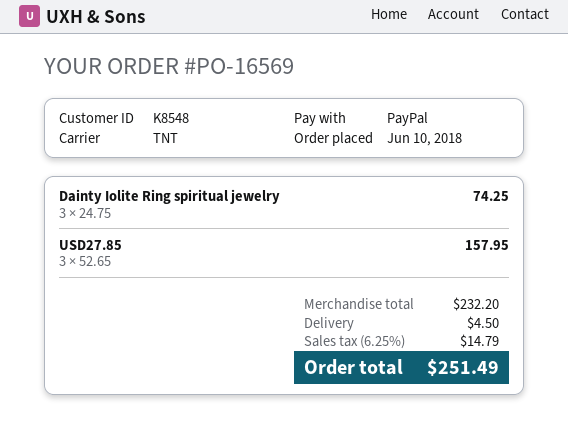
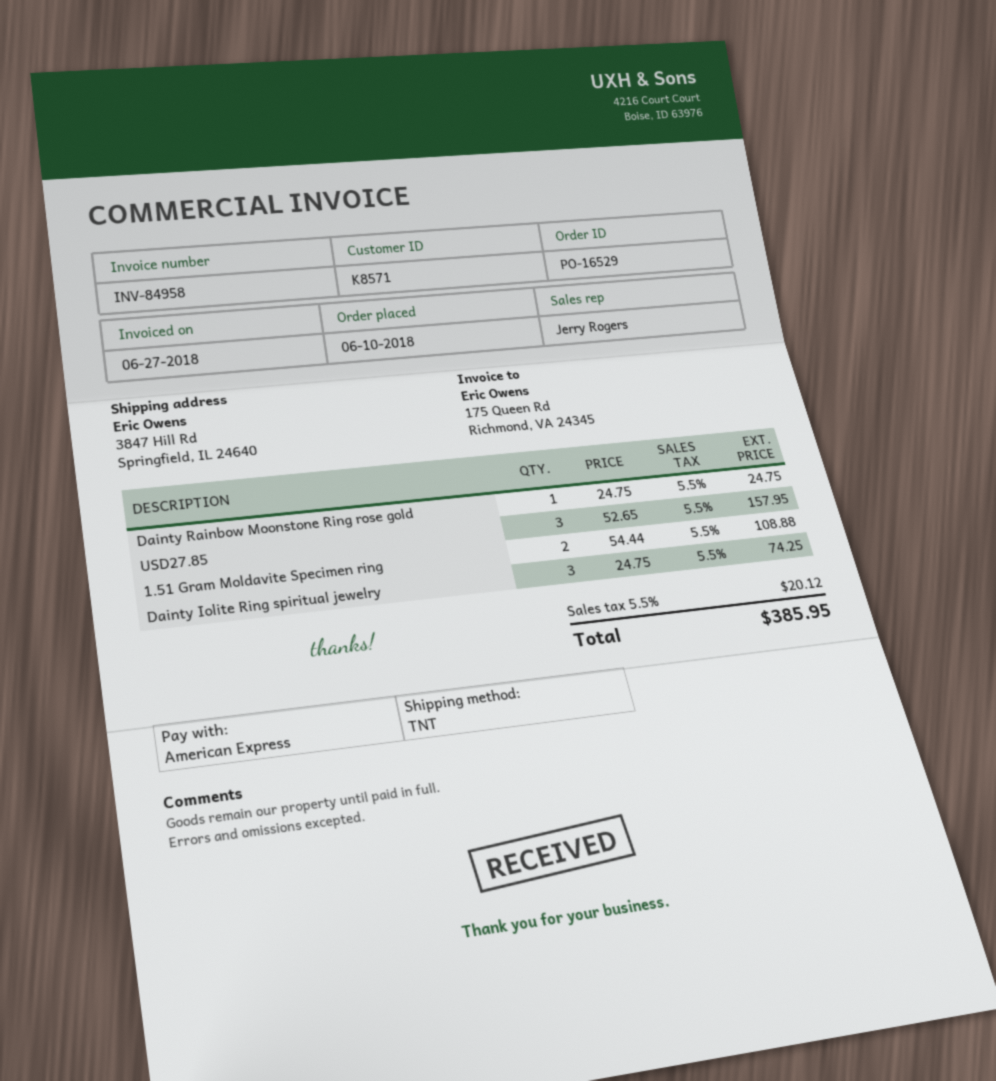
order number: PO-16569 -> PO-16529
customer number: K8548 -> K8571
payment method: PayPal -> American Express
Dainty Rainbow Moonstone Ring rose gold: none -> 1 x 24.75 = 24.75
1.51 Gram Moldavite Specimen ring: none -> 2 x 54.44 = 108.88
shipping: 4.50 -> none
tax: 6.25% = 14.79 -> 5.5% = 20.12
total: 251.49 -> 385.95

